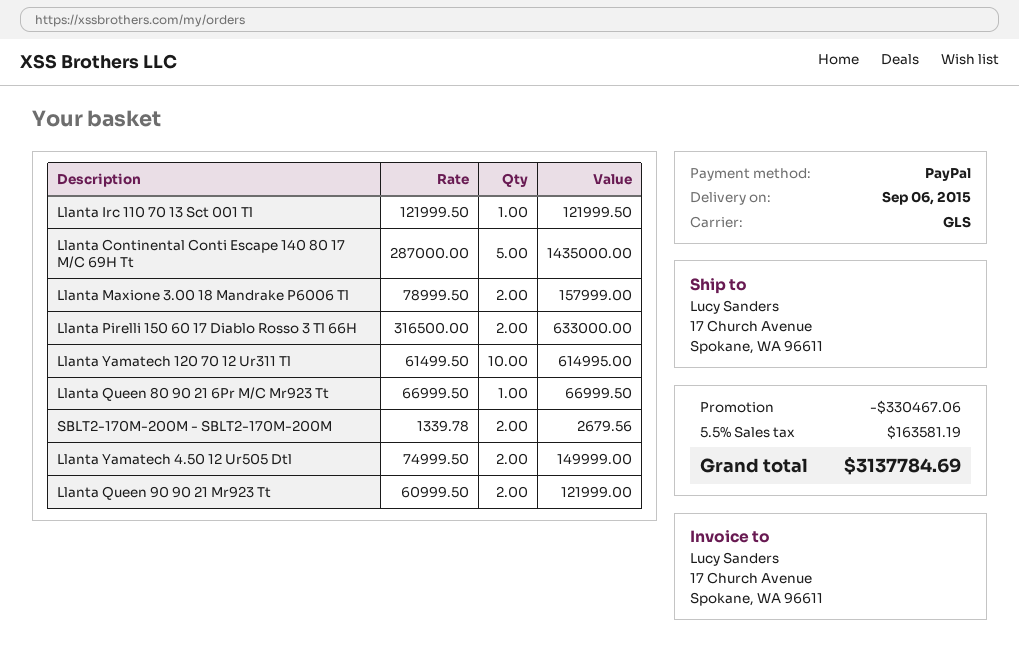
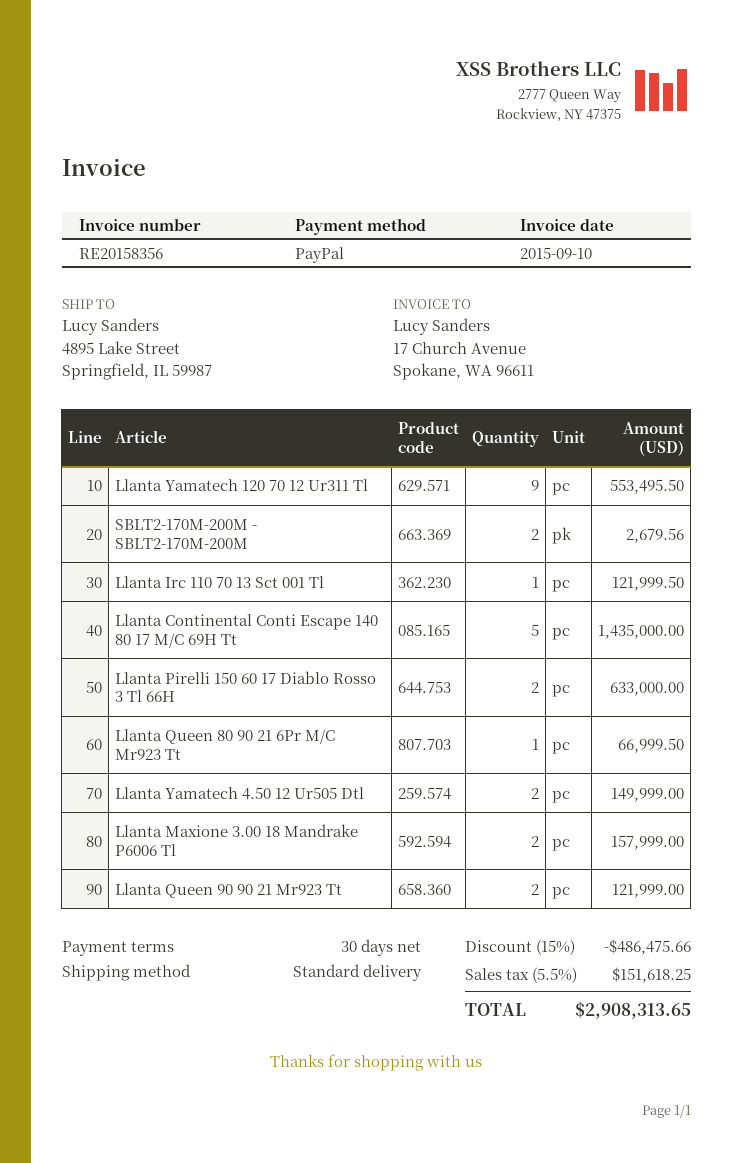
shipping method: GLS -> standard
ship to: 17 Church Avenue, Spokane, WA 96611 -> 4895 Lake Street, Springfield, IL 59987
Llanta Yamatech 120 70 12 Ur311 Tl: 10 for 614995.00 -> 9 for 553495.50
discount: 330467.06 -> 486475.66
tax: 5.5% = 163581.19 -> 5.5% = 151618.25
total: 3137784.69 -> 2908313.65

